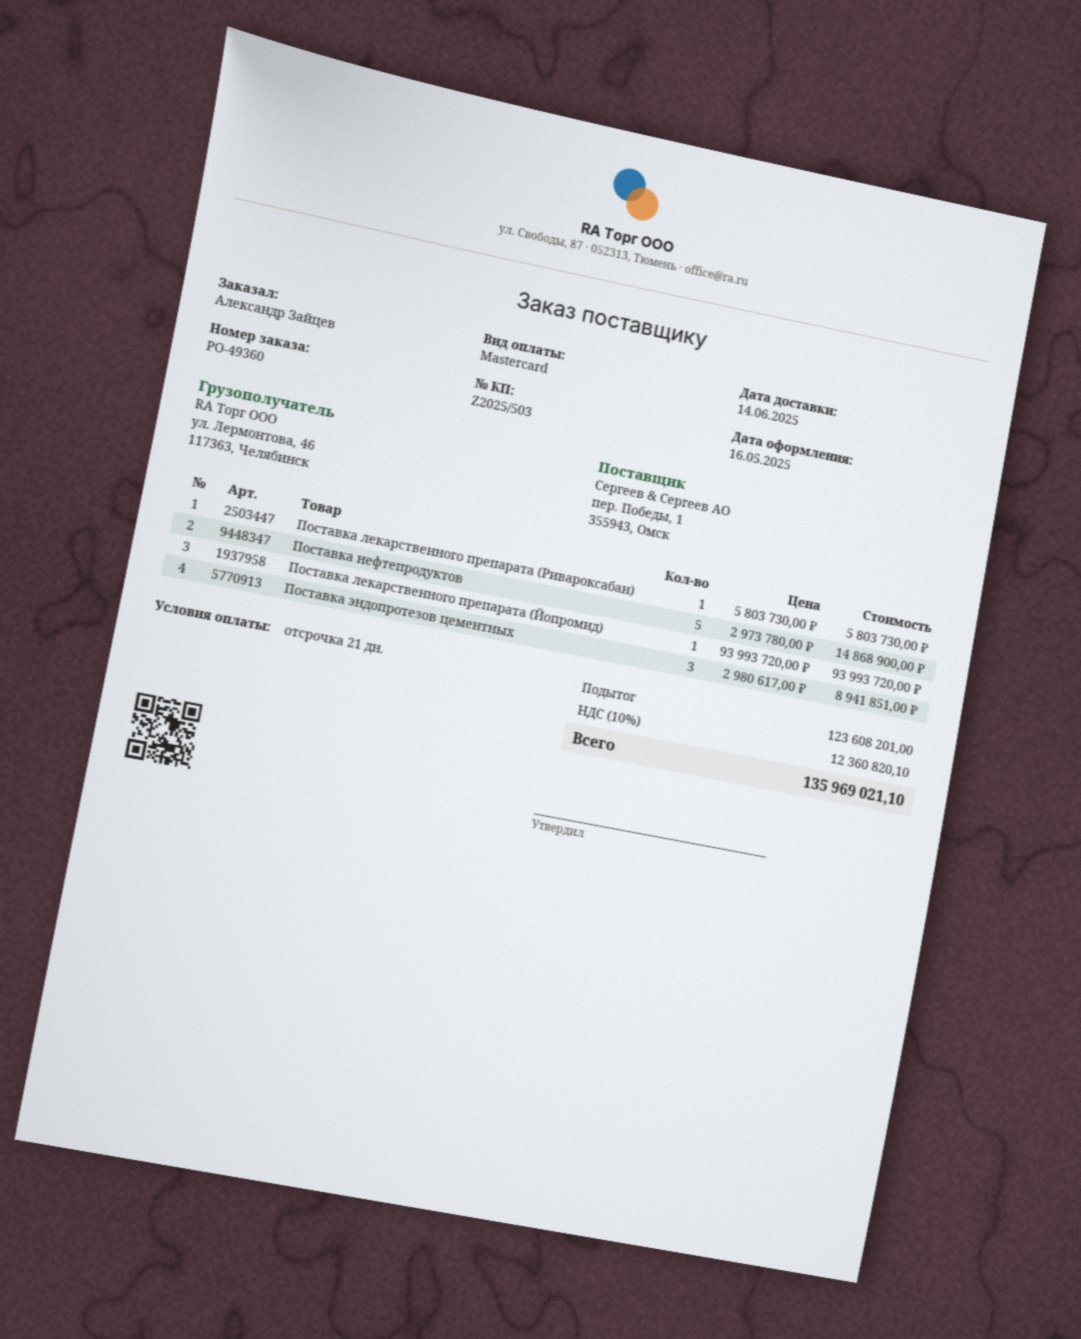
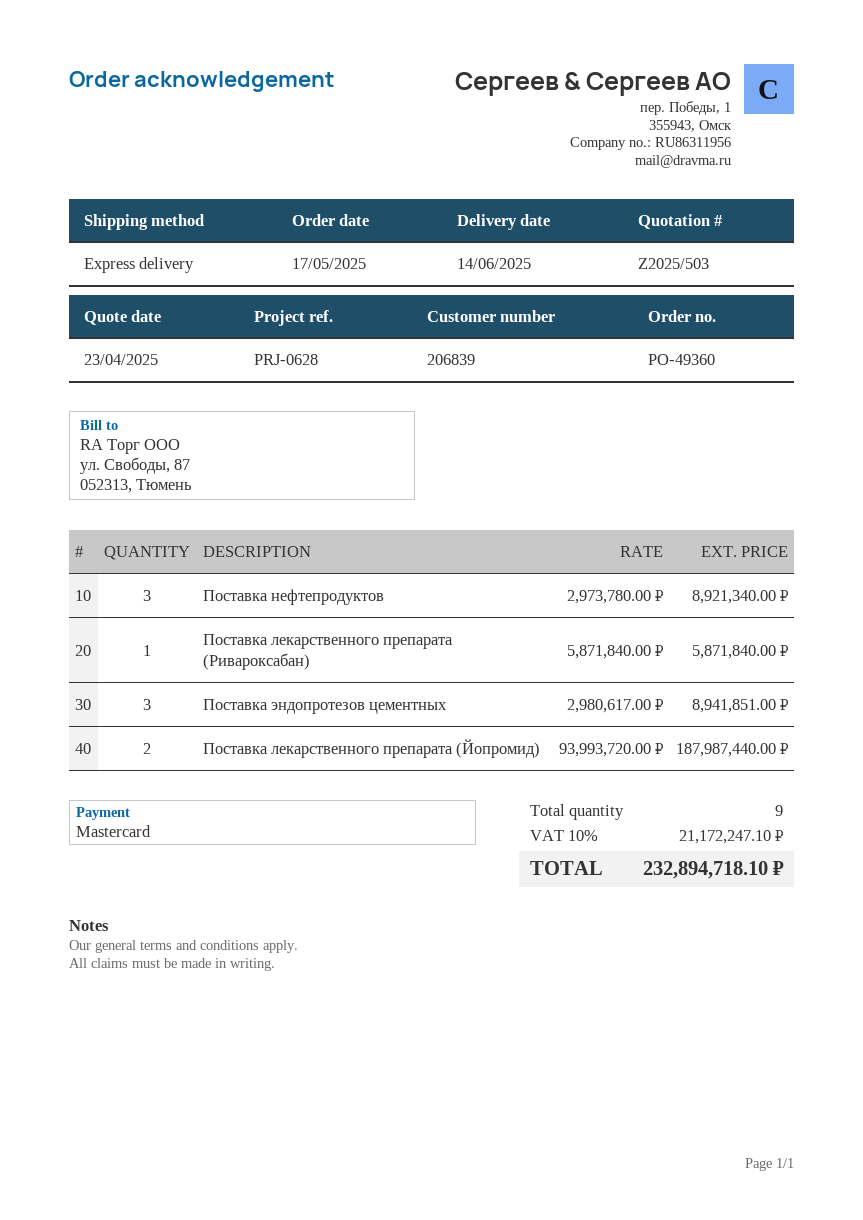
order date: 2025-05-16 -> 2025-05-17
Поставка лекарственного препарата (Ривароксабан): 1 x 5803730.00 = 5803730.00 -> 1 x 5871840.00 = 5871840.00
Поставка нефтепродуктов: 5 x 2973780.00 = 14868900.00 -> 3 x 2973780.00 = 8921340.00
Поставка лекарственного препарата (Йопромид): 1 x 93993720.00 = 93993720.00 -> 2 x 93993720.00 = 187987440.00
tax: 10% = 12360820.10 -> 10% = 21172247.10
total: 135969021.10 -> 232894718.10

